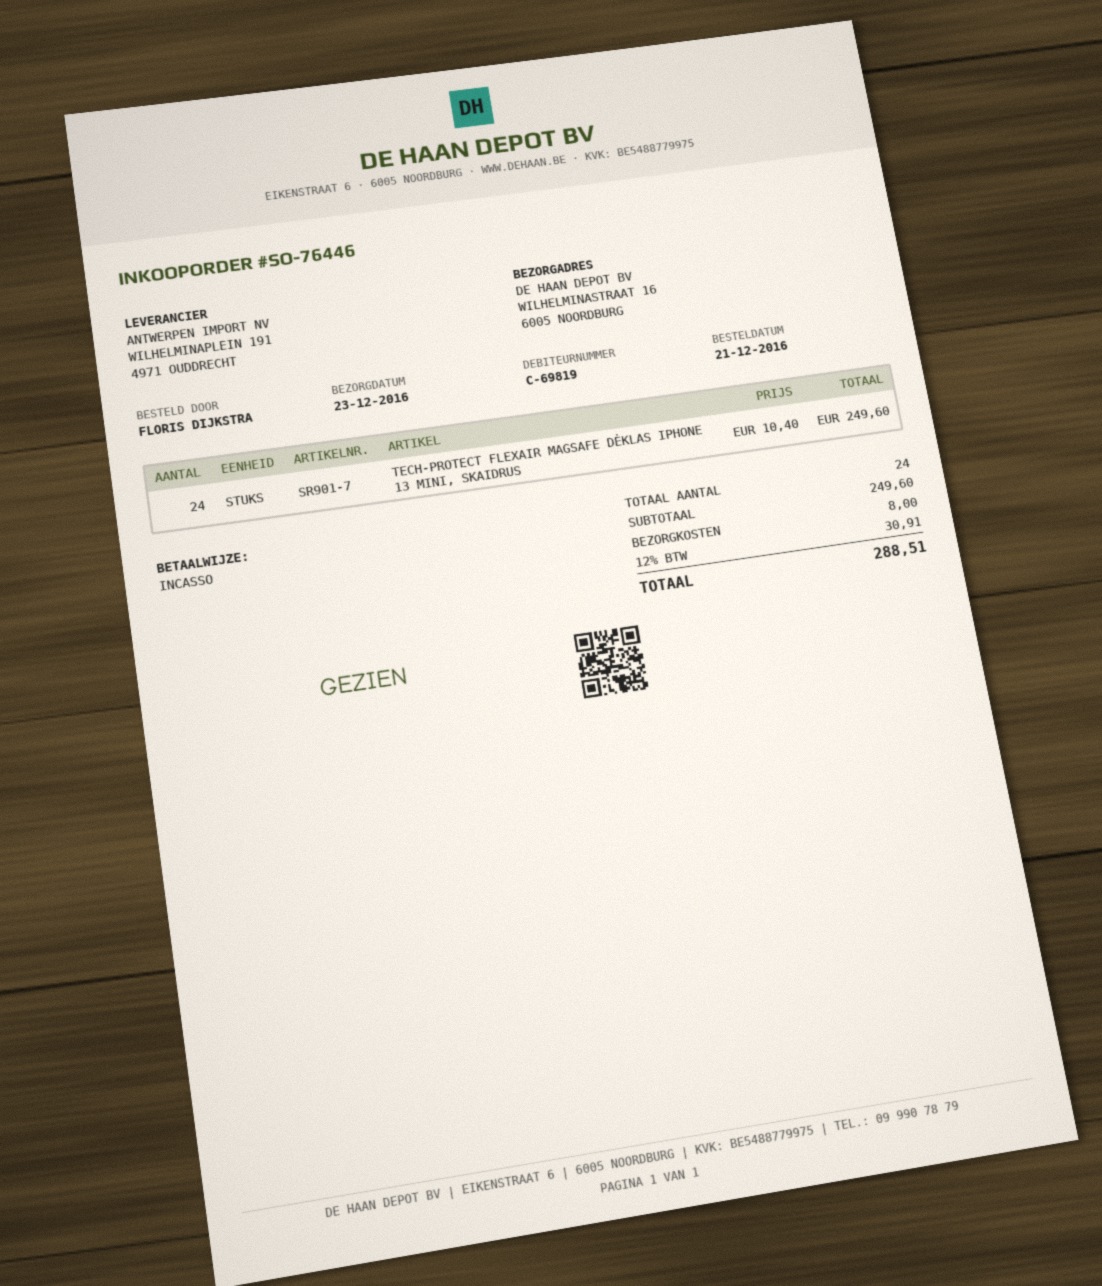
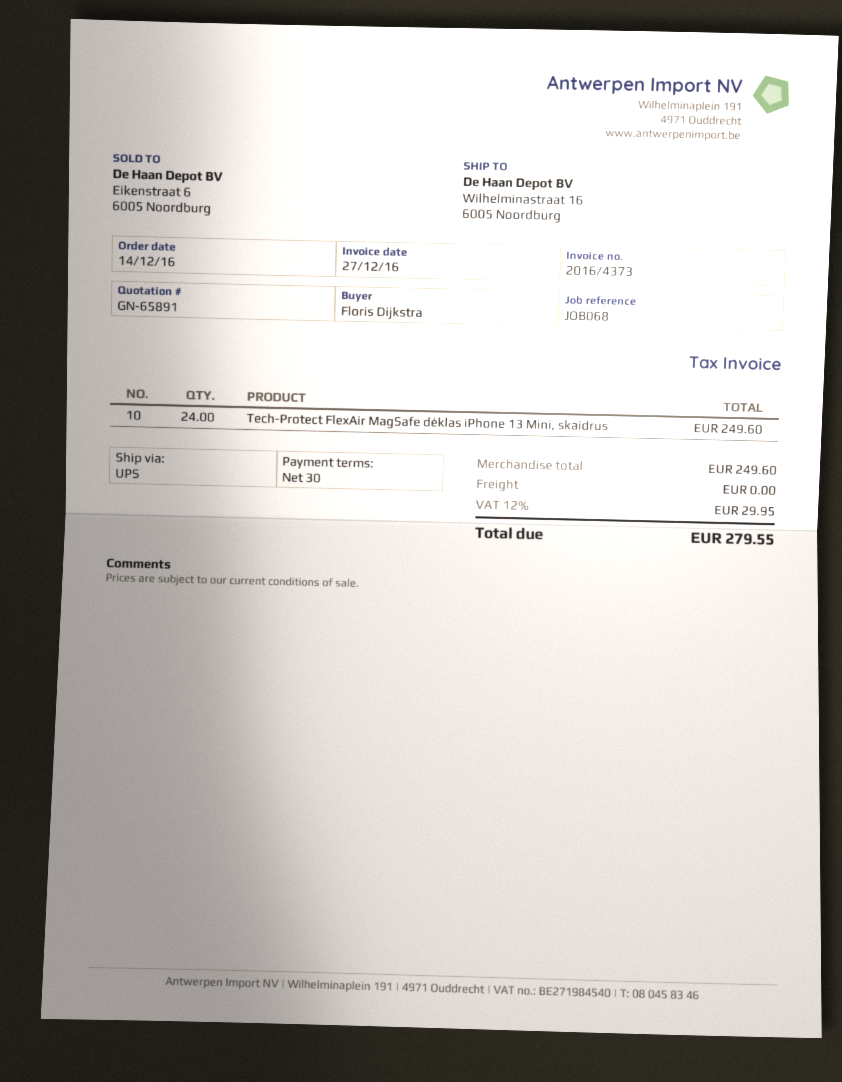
order date: 2016-12-21 -> 2016-12-14
shipping: 8.00 -> 0.00
tax: 12% = 30.91 -> 12% = 29.95
total: 288.51 -> 279.55

